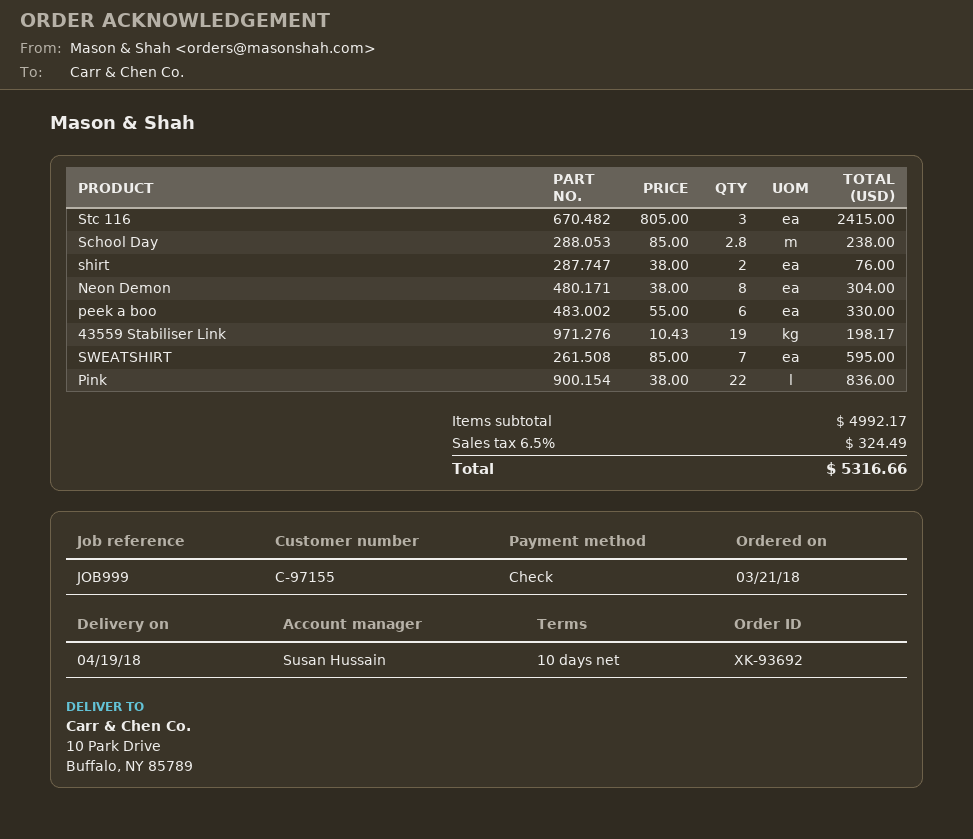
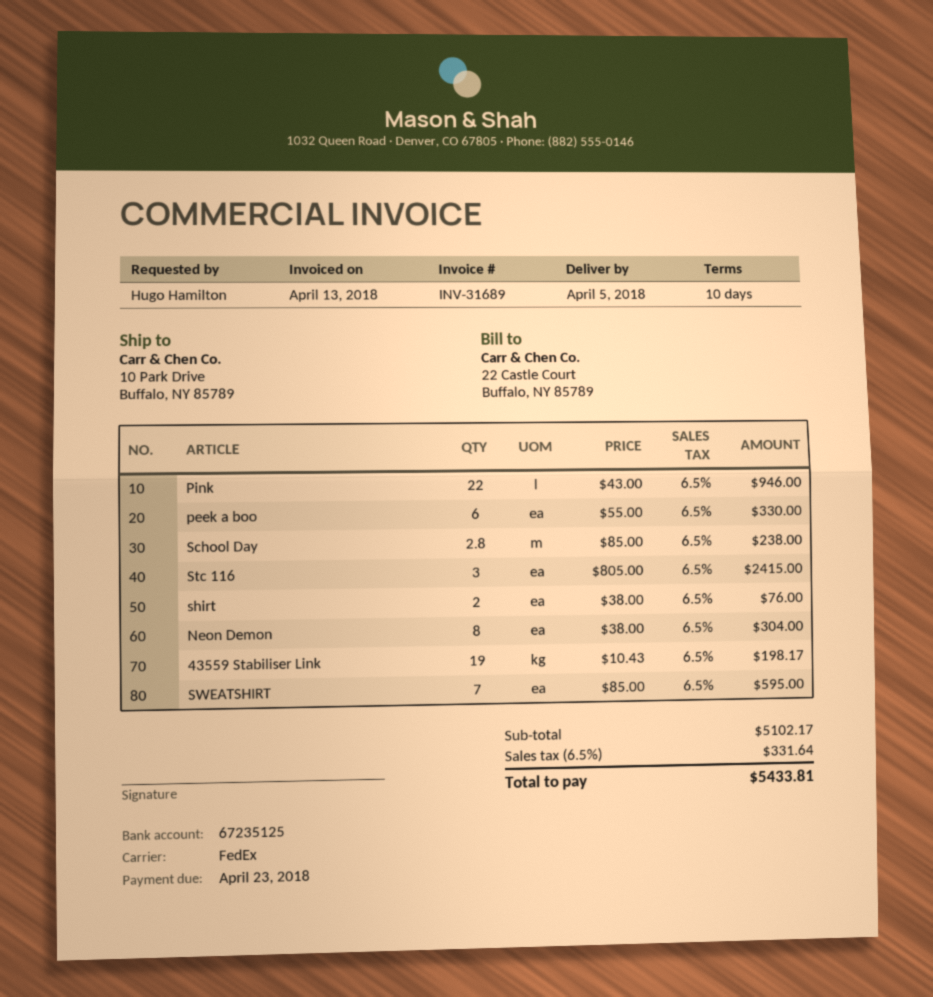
delivery date: 2018-04-19 -> 2018-04-05
Pink: 22 x 38.00 = 836.00 -> 22 x 43.00 = 946.00
subtotal: 4992.17 -> 5102.17
tax: 6.5% = 324.49 -> 6.5% = 331.64
total: 5316.66 -> 5433.81

